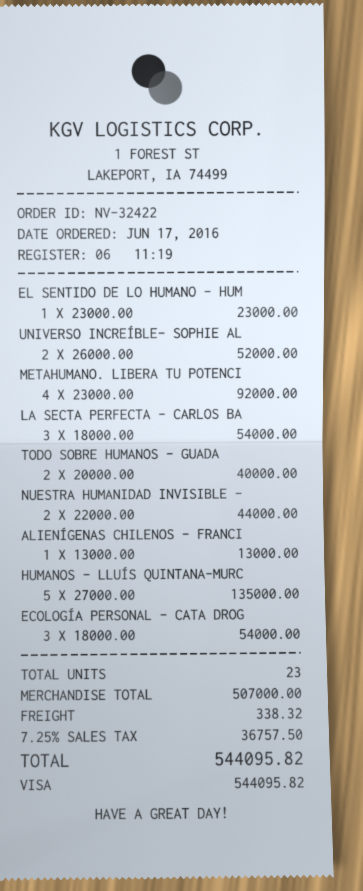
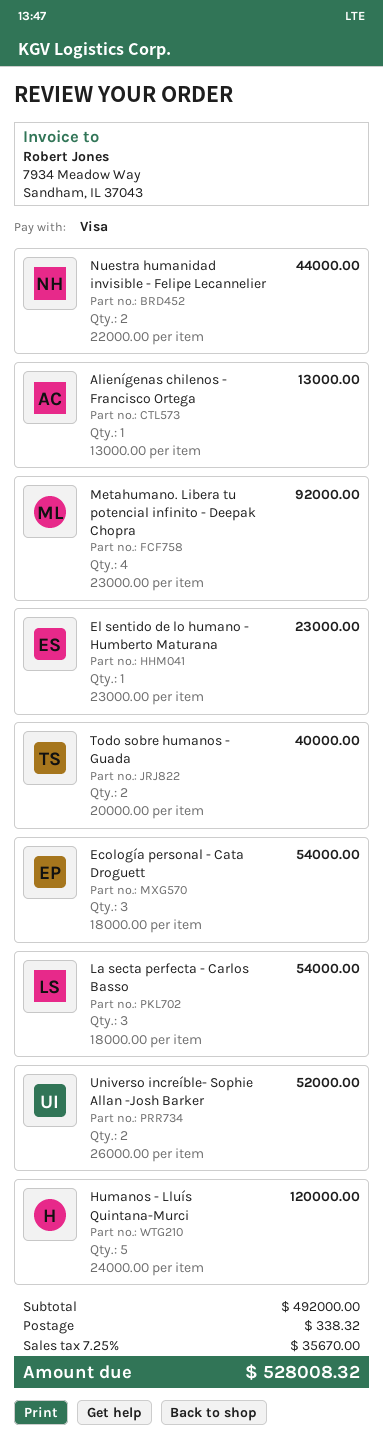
HUMANOS - LLUÍS QUINTANA-MURC: 5 x 27000.00 = 135000.00 -> 5 x 24000.00 = 120000.00
subtotal: 507000.00 -> 492000.00
tax: 7.25% = 36757.50 -> 7.25% = 35670.00
total: 544095.82 -> 528008.32

